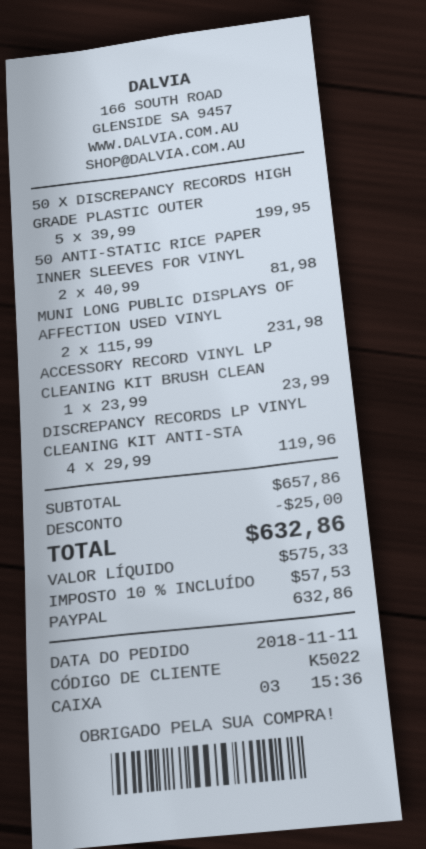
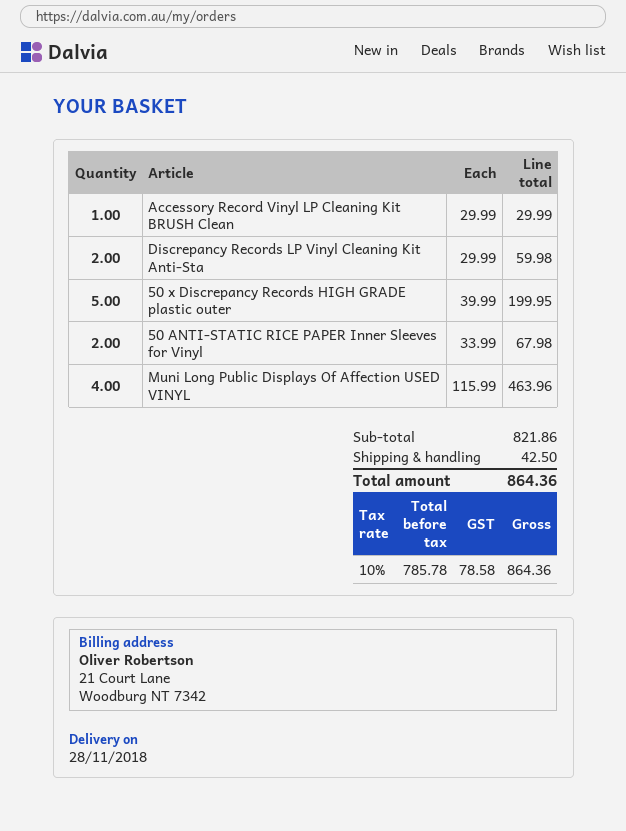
50 ANTI-STATIC RICE PAPER INNER SLEEVES FOR VINYL: 2 x 40.99 = 81.98 -> 2 x 33.99 = 67.98
MUNI LONG PUBLIC DISPLAYS OF AFFECTION USED VINYL: 2 x 115.99 = 231.98 -> 4 x 115.99 = 463.96
ACCESSORY RECORD VINYL LP CLEANING KIT BRUSH CLEAN: 1 x 23.99 = 23.99 -> 1 x 29.99 = 29.99
DISCREPANCY RECORDS LP VINYL CLEANING KIT ANTI-STA: 4 x 29.99 = 119.96 -> 2 x 29.99 = 59.98
subtotal: 657.86 -> 821.86
discount: 25.00 -> none
shipping: none -> 42.50
net: 575.33 -> 785.78
tax: 10% = 57.53 -> 10% = 78.58
total: 632.86 -> 864.36

